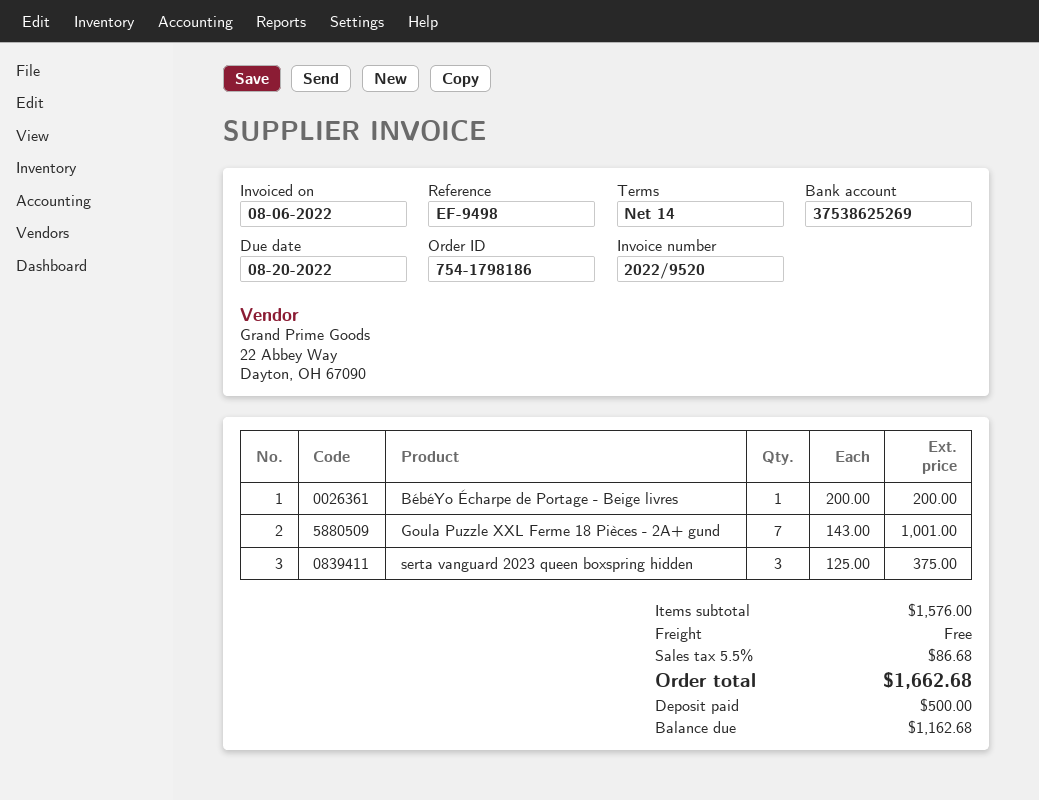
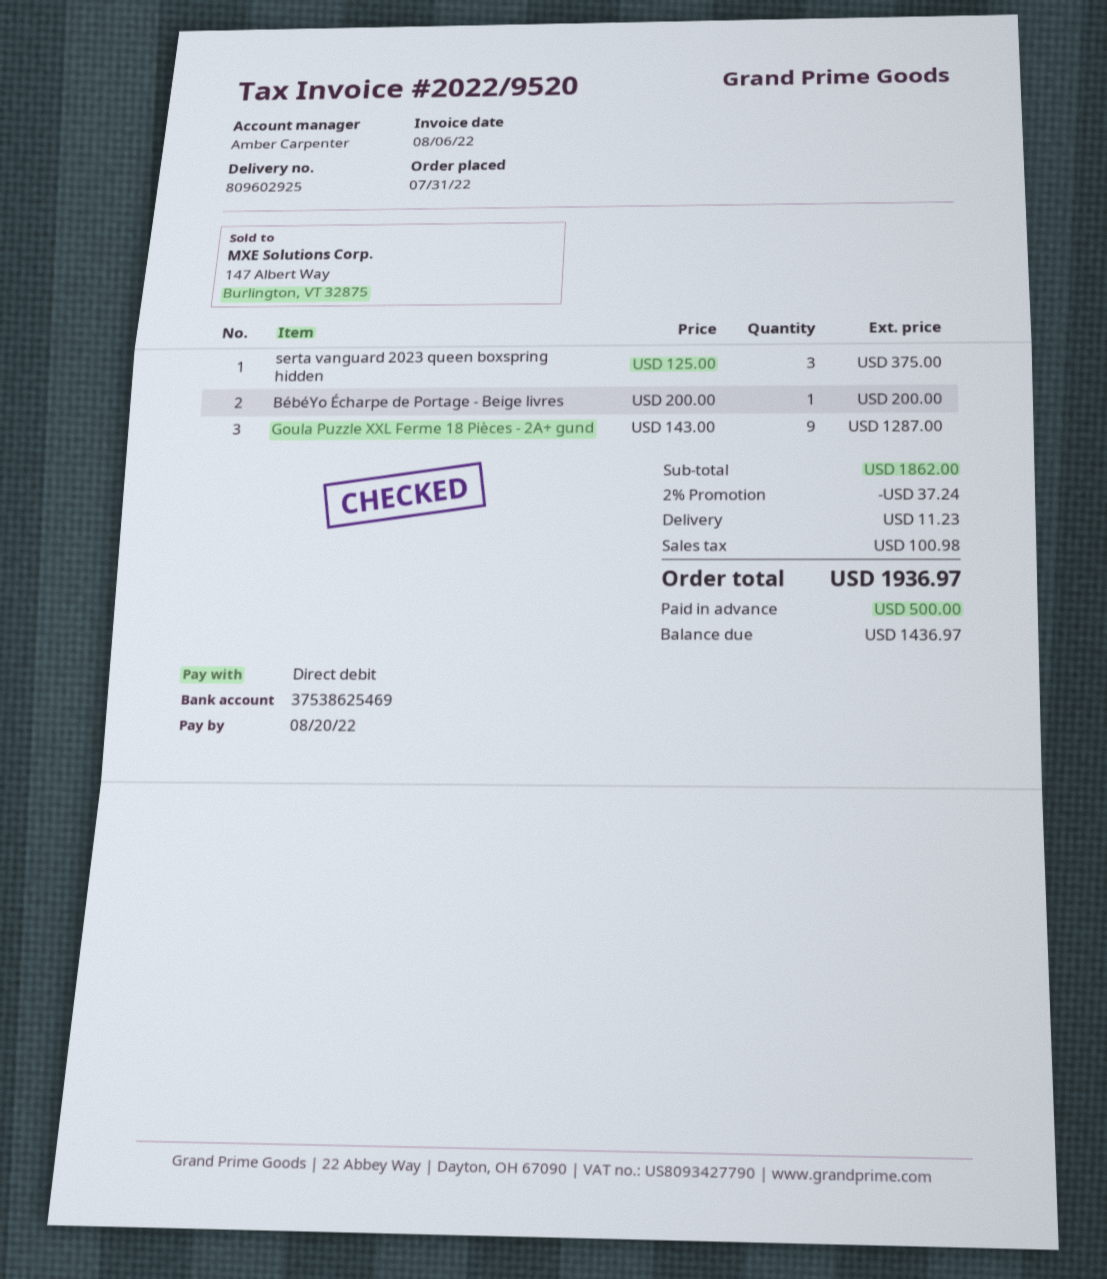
bank account: 37538625269 -> 37538625469
Goula Puzzle XXL Ferme 18 Pièces - 2A+ gund: 7 x 143.00 = 1001.00 -> 9 x 143.00 = 1287.00
subtotal: 1576.00 -> 1862.00
discount: none -> 2% = 37.24
shipping: 0.00 -> 11.23
tax: 86.68 -> 100.98
total: 1662.68 -> 1936.97
balance: 1162.68 -> 1436.97

